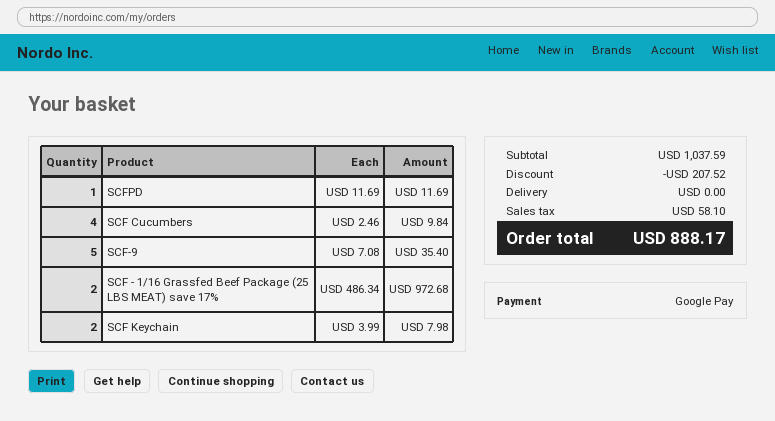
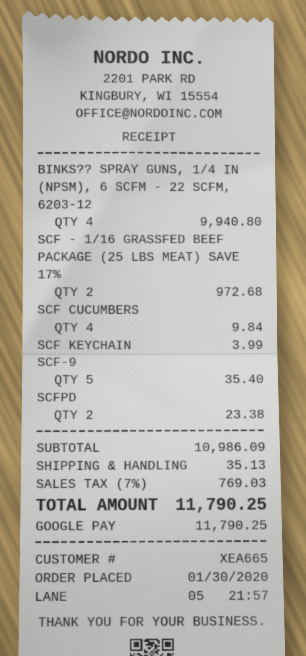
SCFPD: 1 for 11.69 -> 2 for 23.38
SCF Keychain: 2 for 7.98 -> 1 for 3.99
BINKS?? SPRAY GUNS, 1/4 IN (NPSM), 6 SCFM - 22 SCFM, 6203-12: none -> 4 for 9940.80
subtotal: 1037.59 -> 10986.09
discount: 207.52 -> none
shipping: 0.00 -> 35.13
tax: 58.10 -> 769.03
total: 888.17 -> 11790.25

